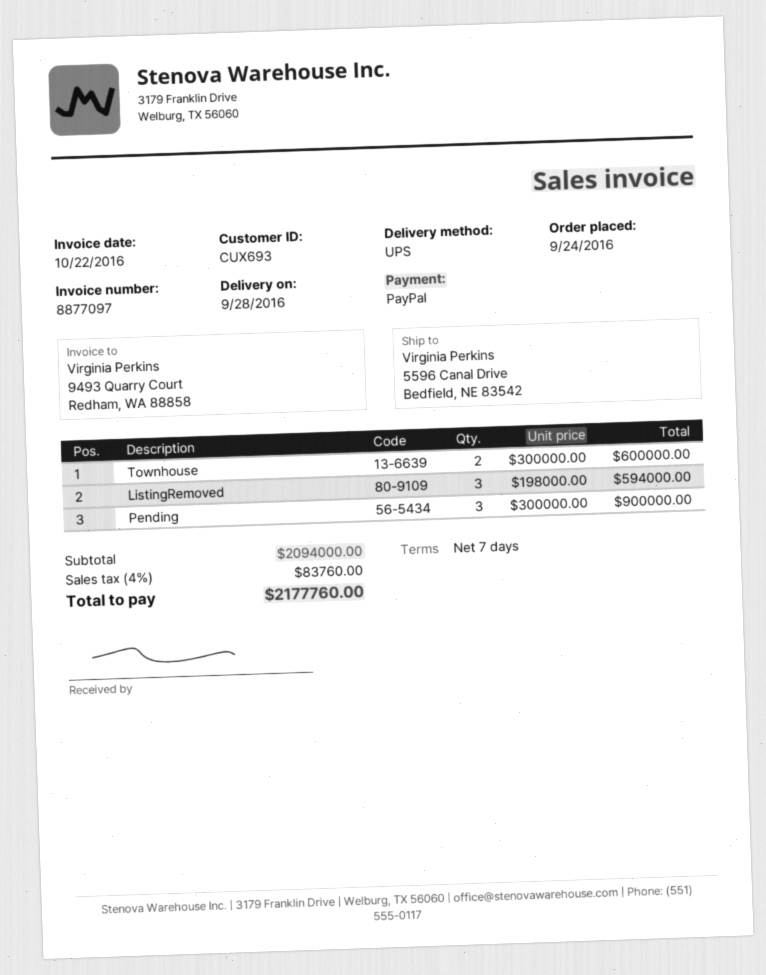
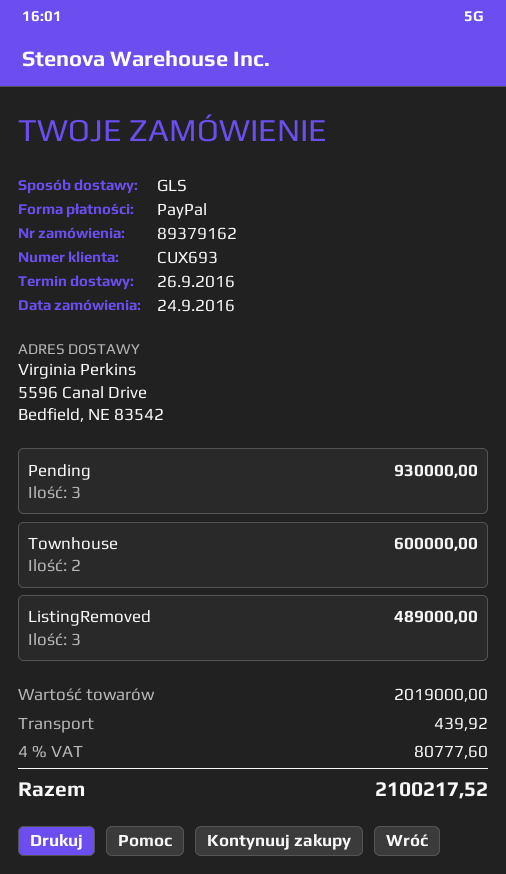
delivery date: 2016-09-28 -> 2016-09-26
shipping method: UPS -> GLS
ListingRemoved: 3 for 594000.00 -> 3 for 489000.00
Pending: 3 for 900000.00 -> 3 for 930000.00
subtotal: 2094000.00 -> 2019000.00
shipping: none -> 439.92
tax: 4% = 83760.00 -> 4% = 80777.60
total: 2177760.00 -> 2100217.52

